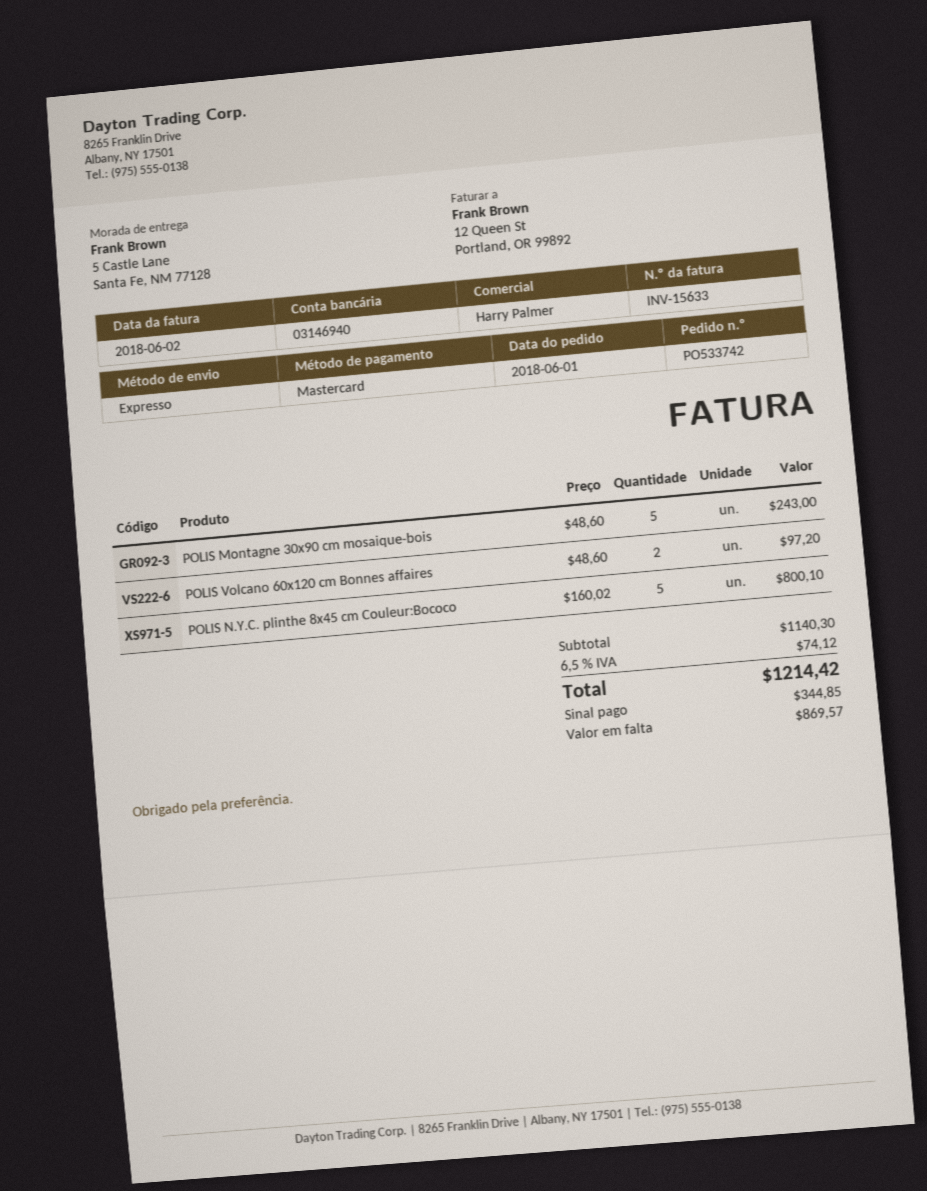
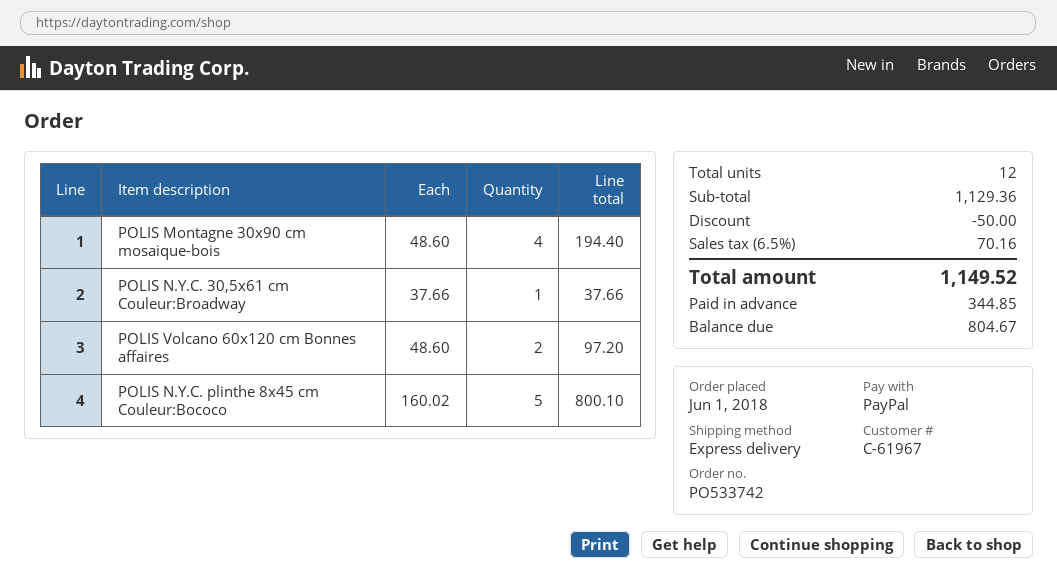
payment method: Mastercard -> PayPal
POLIS Montagne 30x90 cm mosaique-bois: 5 x 48.60 = 243.00 -> 4 x 48.60 = 194.40
POLIS N.Y.C. 30,5x61 cm Couleur:Broadway: none -> 1 x 37.66 = 37.66
subtotal: 1140.30 -> 1129.36
discount: none -> 50.00
tax: 6.5% = 74.12 -> 6.5% = 70.16
total: 1214.42 -> 1149.52
balance: 869.57 -> 804.67

